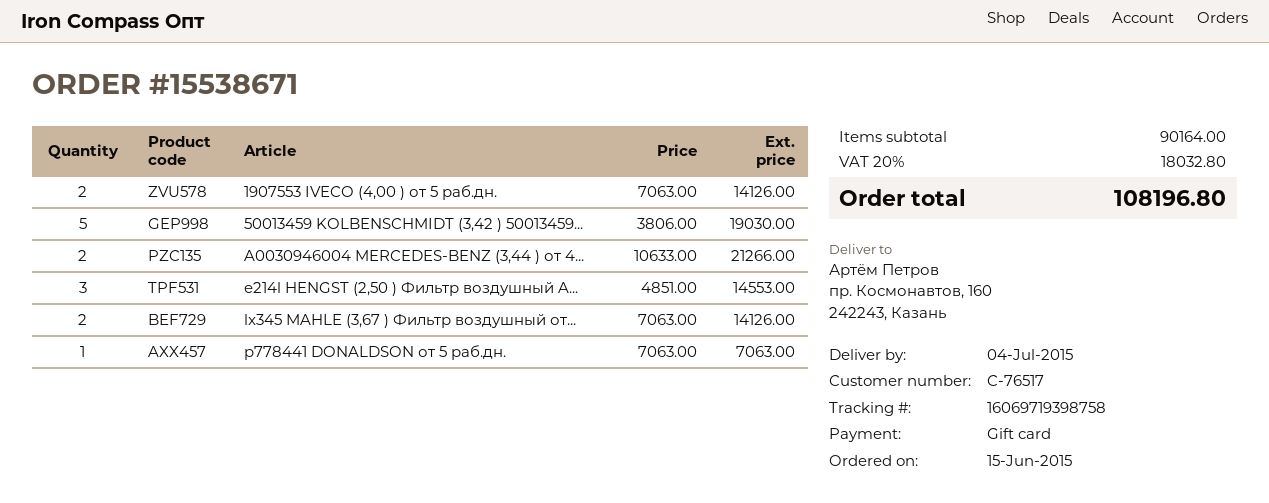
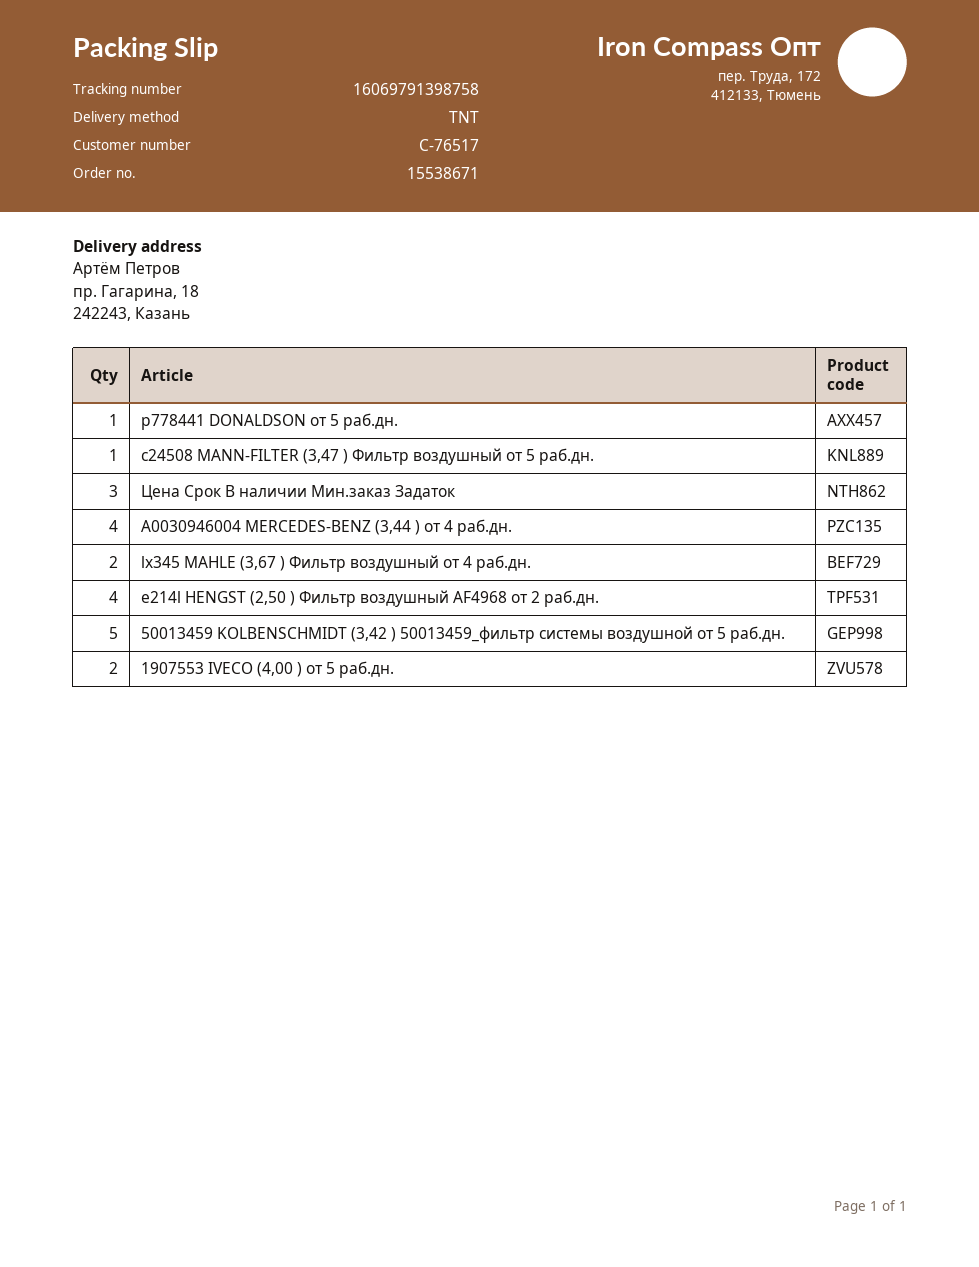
tracking number: 16069719398758 -> 16069791398758
ship to: пр. Космонавтов, 160, 242243, Казань -> пр. Гагарина, 18, 242243, Казань
A0030946004 MERCEDES-BENZ (3,44 ) от 4...: 2 -> 4
e214l HENGST (2,50 ) Фильтр воздушный A...: 3 -> 4
c24508 MANN-FILTER (3,47 ) Фильтр воздушный от 5 раб.дн.: none -> 1
Цена Срок В наличии Мин.заказ Задаток: none -> 3

